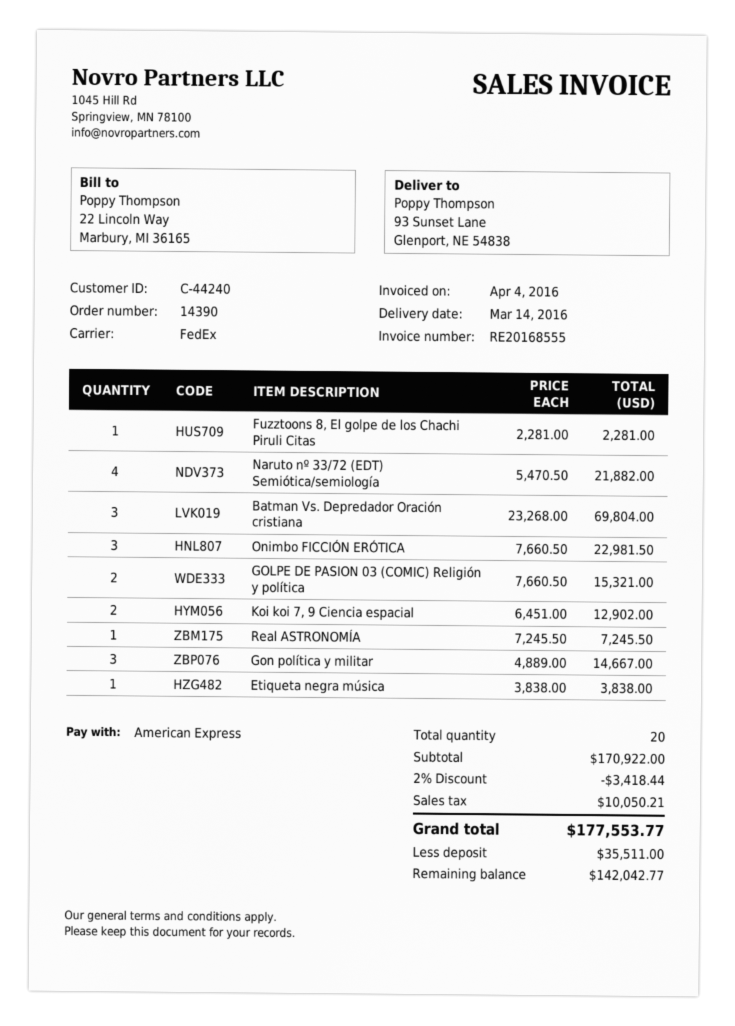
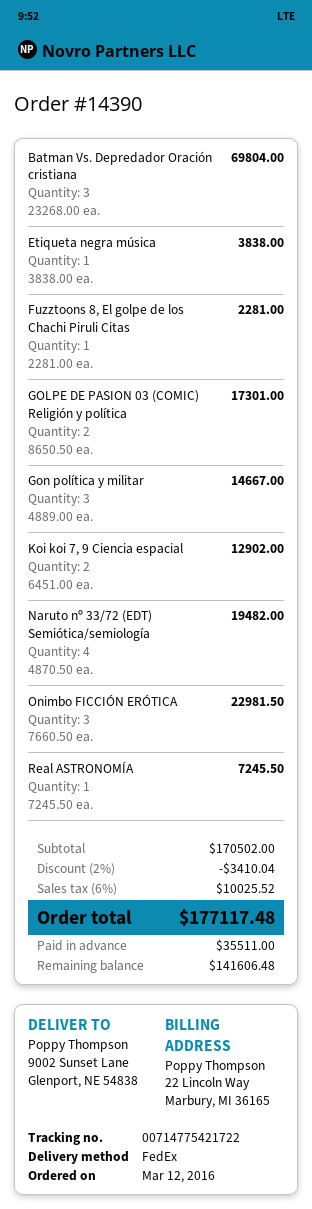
ship to: 93 Sunset Lane, Glenport, NE 54838 -> 9002 Sunset Lane, Glenport, NE 54838
Naruto nº 33/72 (EDT) Semiótica/semiología: 4 x 5470.50 = 21882.00 -> 4 x 4870.50 = 19482.00
GOLPE DE PASION 03 (COMIC) Religión y política: 2 x 7660.50 = 15321.00 -> 2 x 8650.50 = 17301.00
subtotal: 170922.00 -> 170502.00
discount: 2% = 3418.44 -> 2% = 3410.04
tax: 10050.21 -> 10025.52
total: 177553.77 -> 177117.48
balance: 142042.77 -> 141606.48

